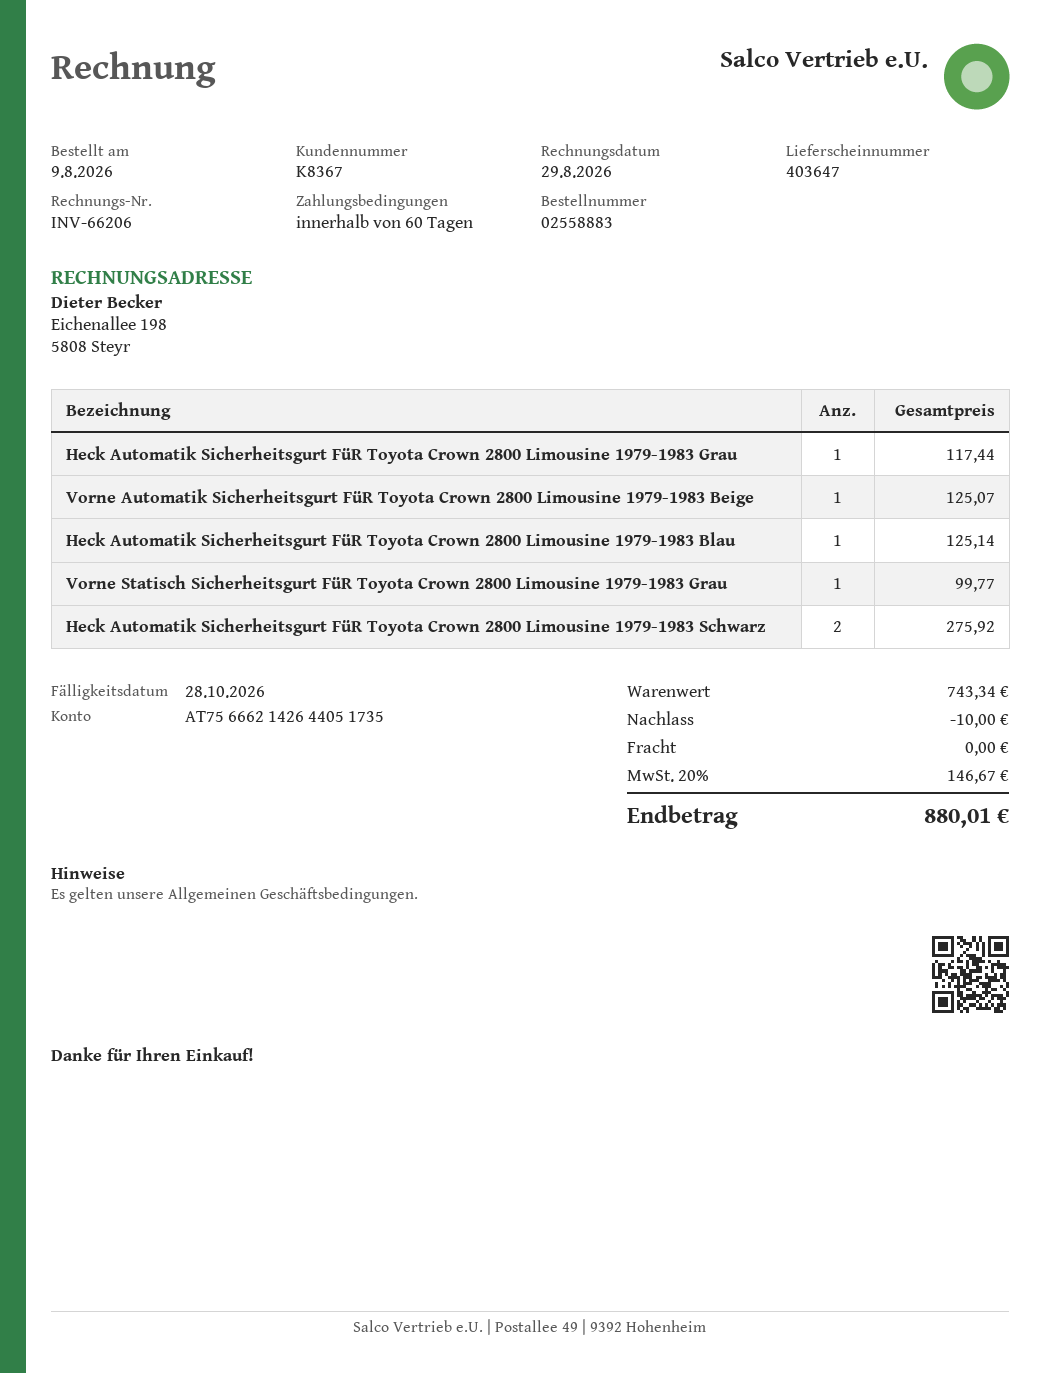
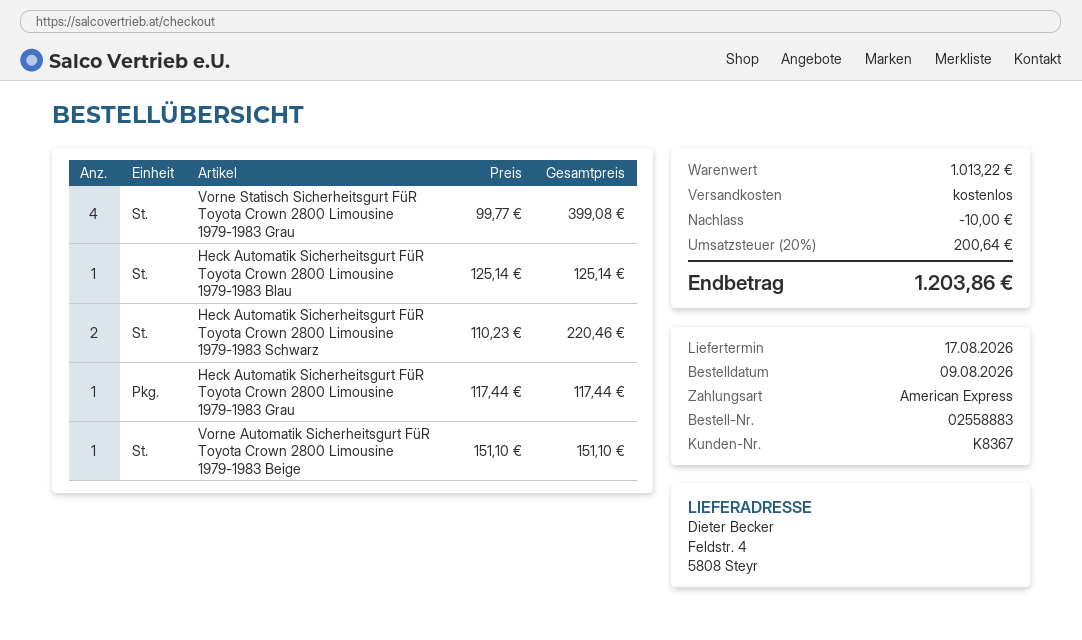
Vorne Automatik Sicherheitsgurt FüR Toyota Crown 2800 Limousine 1979-1983 Beige: 1 for 125.07 -> 1 for 151.10
Vorne Statisch Sicherheitsgurt FüR Toyota Crown 2800 Limousine 1979-1983 Grau: 1 for 99.77 -> 4 for 399.08
Heck Automatik Sicherheitsgurt FüR Toyota Crown 2800 Limousine 1979-1983 Schwarz: 2 for 275.92 -> 2 for 220.46
subtotal: 743.34 -> 1013.22
tax: 20% = 146.67 -> 20% = 200.64
total: 880.01 -> 1203.86

